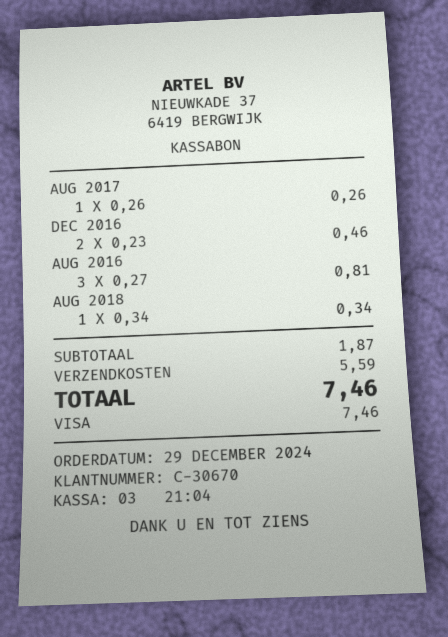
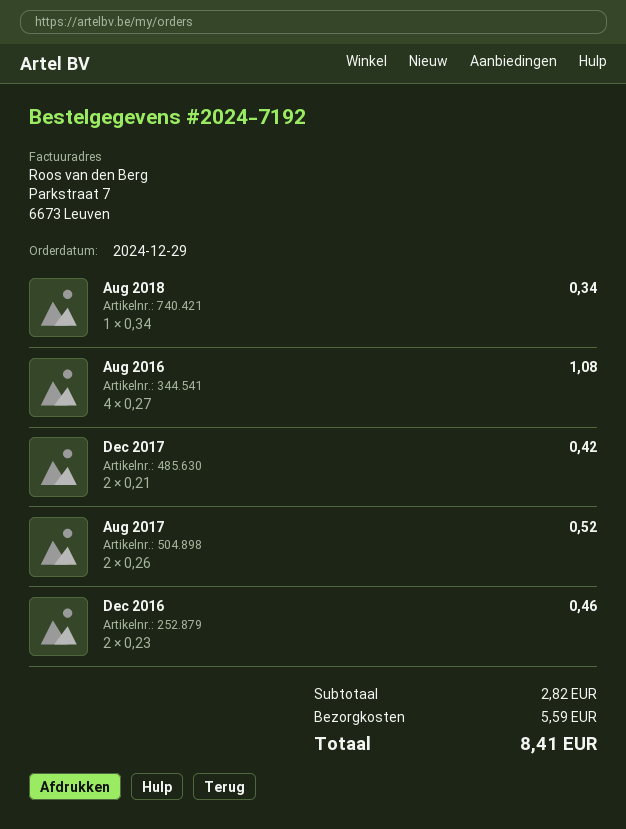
AUG 2017: 1 x 0.26 = 0.26 -> 2 x 0.26 = 0.52
AUG 2016: 3 x 0.27 = 0.81 -> 4 x 0.27 = 1.08
Dec 2017: none -> 2 x 0.21 = 0.42
subtotal: 1.87 -> 2.82
total: 7.46 -> 8.41

